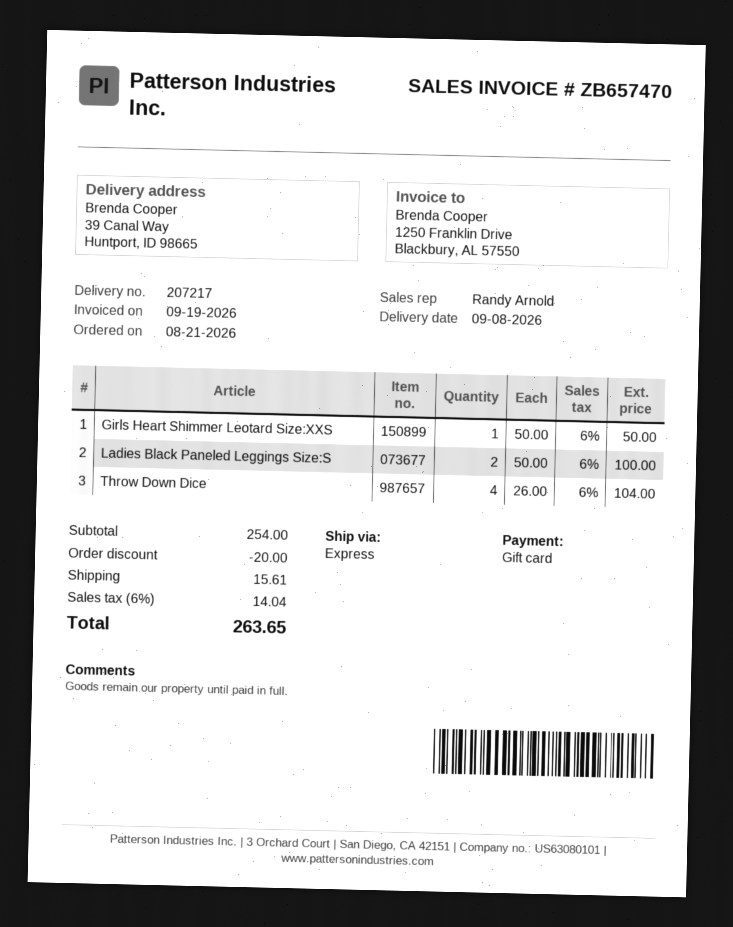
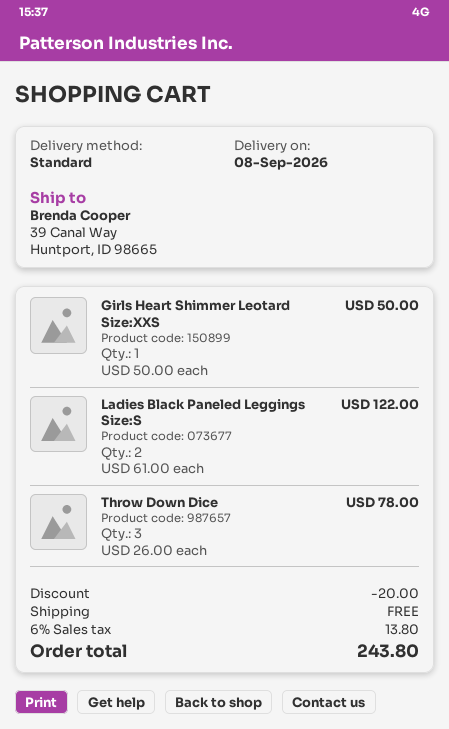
shipping method: express -> standard
Ladies Black Paneled Leggings Size:S: 2 x 50.00 = 100.00 -> 2 x 61.00 = 122.00
Throw Down Dice: 4 x 26.00 = 104.00 -> 3 x 26.00 = 78.00
shipping: 15.61 -> 0.00
tax: 6% = 14.04 -> 6% = 13.80
total: 263.65 -> 243.80

